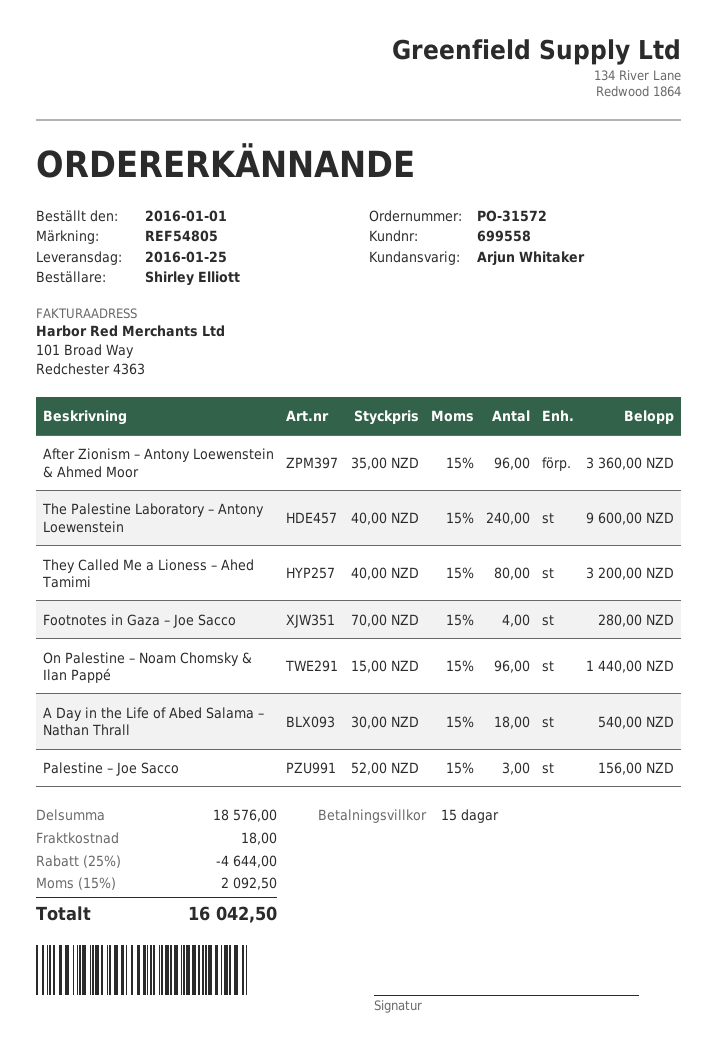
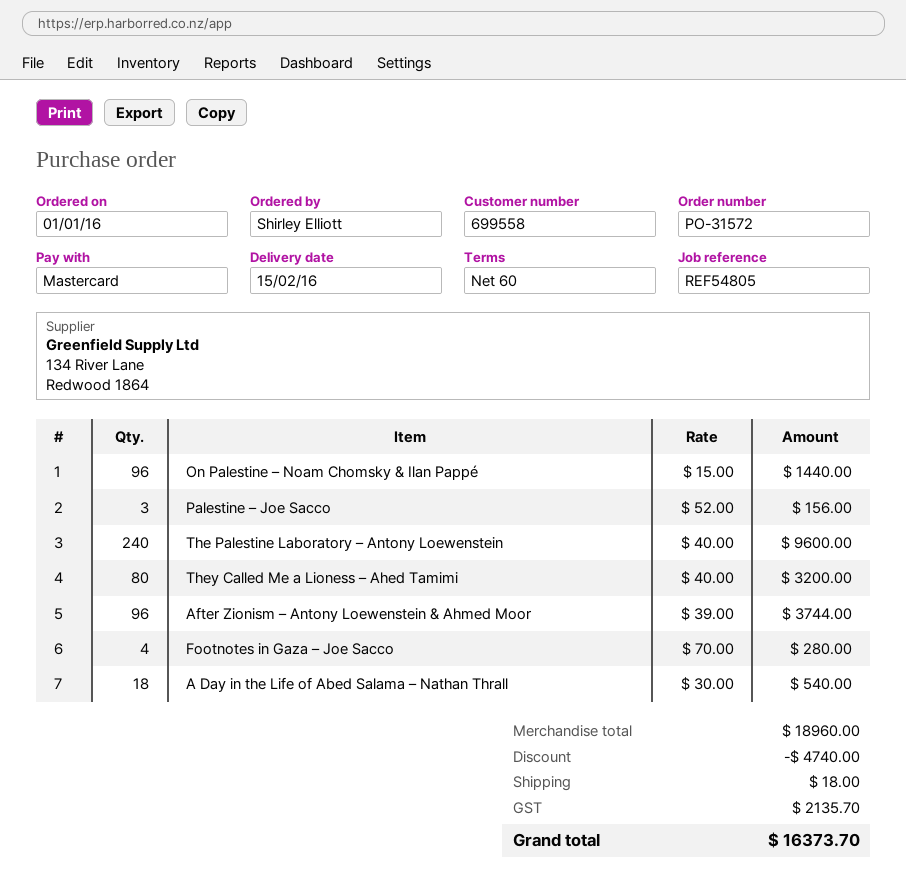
delivery date: 2016-01-25 -> 2016-02-15
payment terms: 15 days -> 60 days
After Zionism – Antony Loewenstein & Ahmed Moor: 96 x 35.00 = 3360.00 -> 96 x 39.00 = 3744.00
subtotal: 18576.00 -> 18960.00
discount: 4644.00 -> 4740.00
tax: 2092.50 -> 2135.70
total: 16042.50 -> 16373.70

